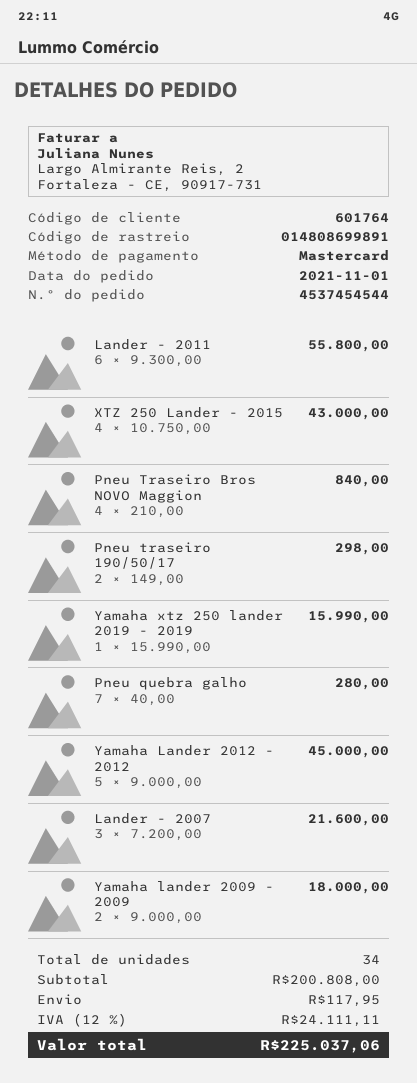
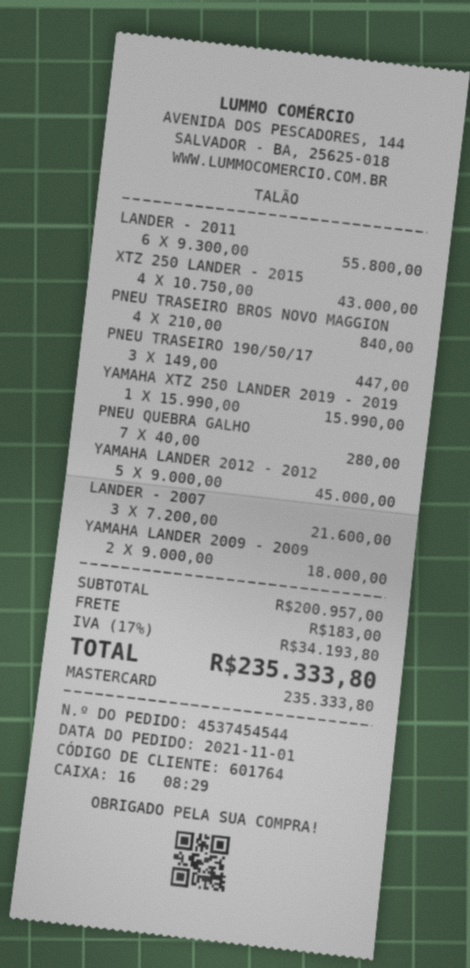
Pneu traseiro 190/50/17: 2 x 149.00 = 298.00 -> 3 x 149.00 = 447.00
subtotal: 200808.00 -> 200957.00
shipping: 117.95 -> 183.00
tax: 12% = 24111.11 -> 17% = 34193.80
total: 225037.06 -> 235333.80

